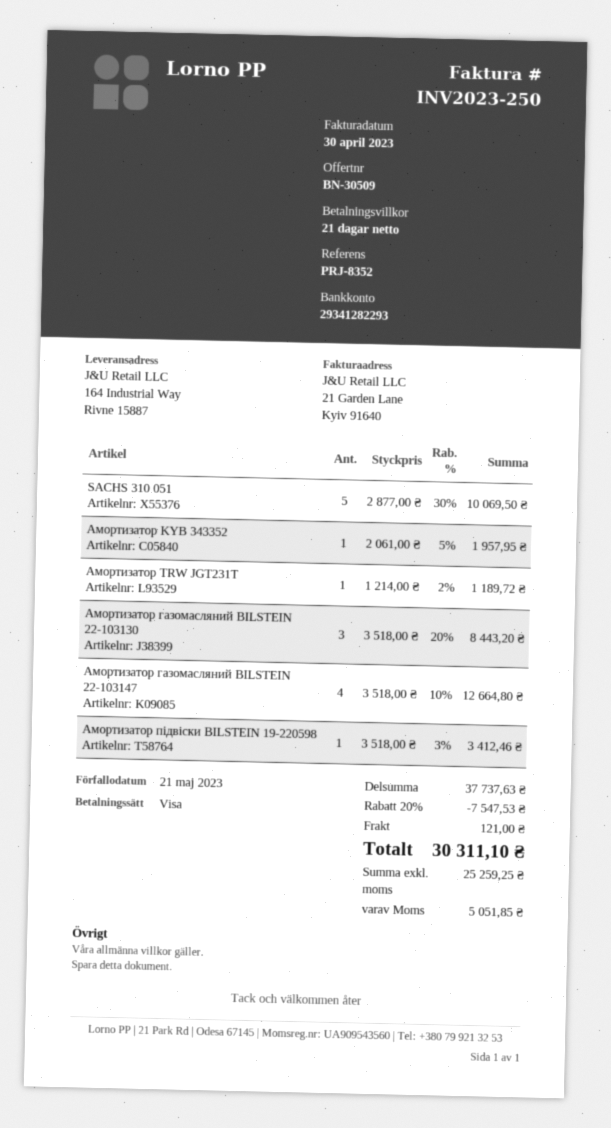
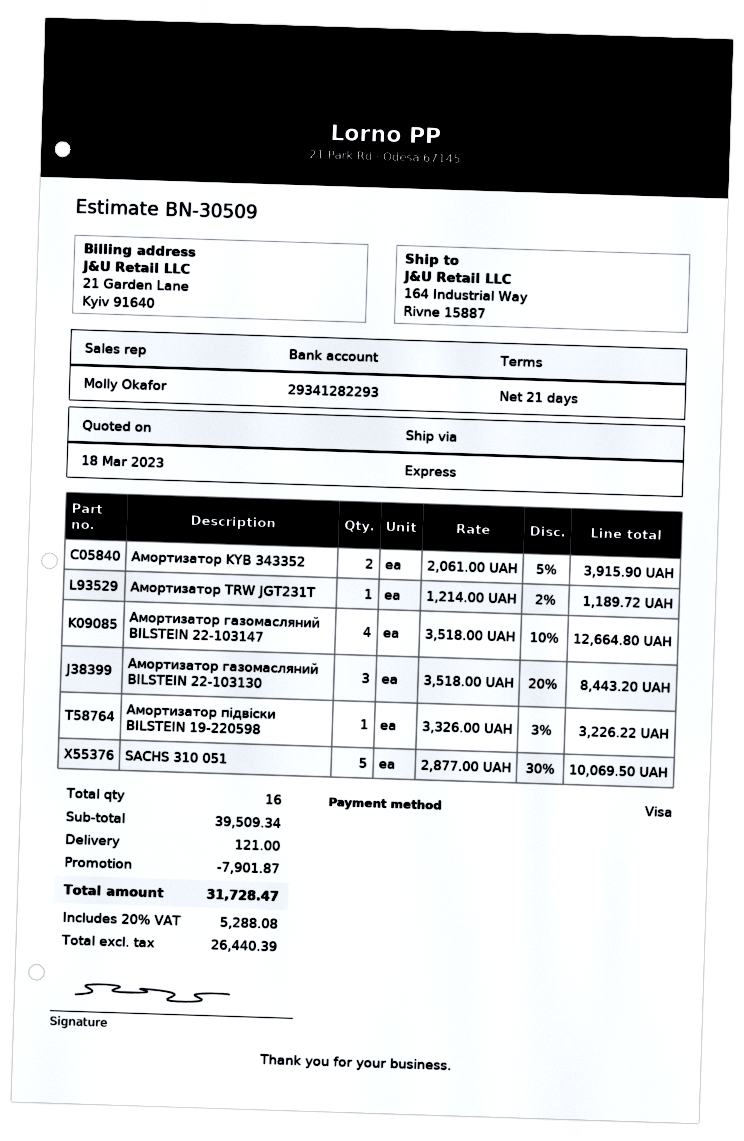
Амортизатор KYB 343352: 1 x 2061.00 - 5% = 1957.95 -> 2 x 2061.00 - 5% = 3915.90
Амортизатор підвіски BILSTEIN 19-220598: 1 x 3518.00 - 3% = 3412.46 -> 1 x 3326.00 - 3% = 3226.22
subtotal: 37737.63 -> 39509.34
discount: 7547.53 -> 7901.87
net: 25259.25 -> 26440.39
tax: 5051.85 -> 5288.08
total: 30311.10 -> 31728.47

